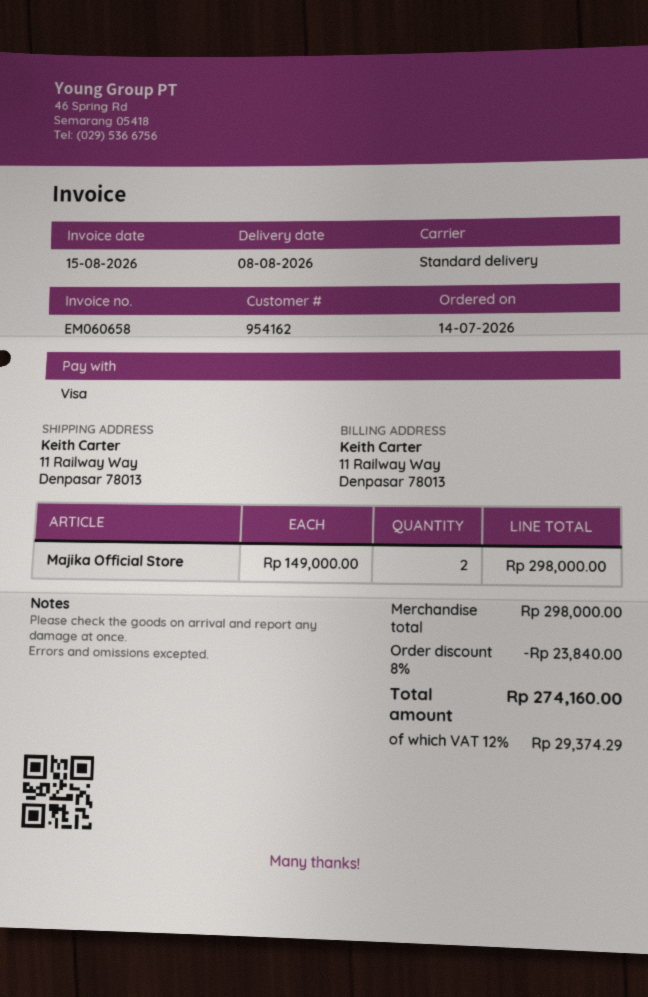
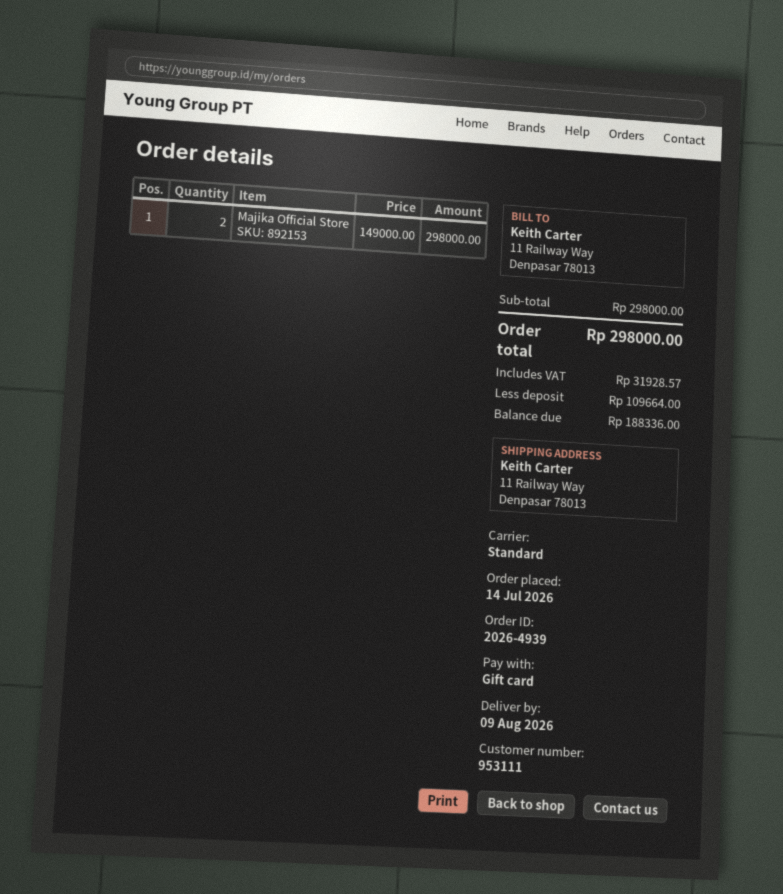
delivery date: 2026-08-08 -> 2026-08-09
customer number: 954162 -> 953111
payment method: Visa -> gift card
discount: 8% = 23840.00 -> none
tax: 29374.29 -> 31928.57
total: 274160.00 -> 298000.00

